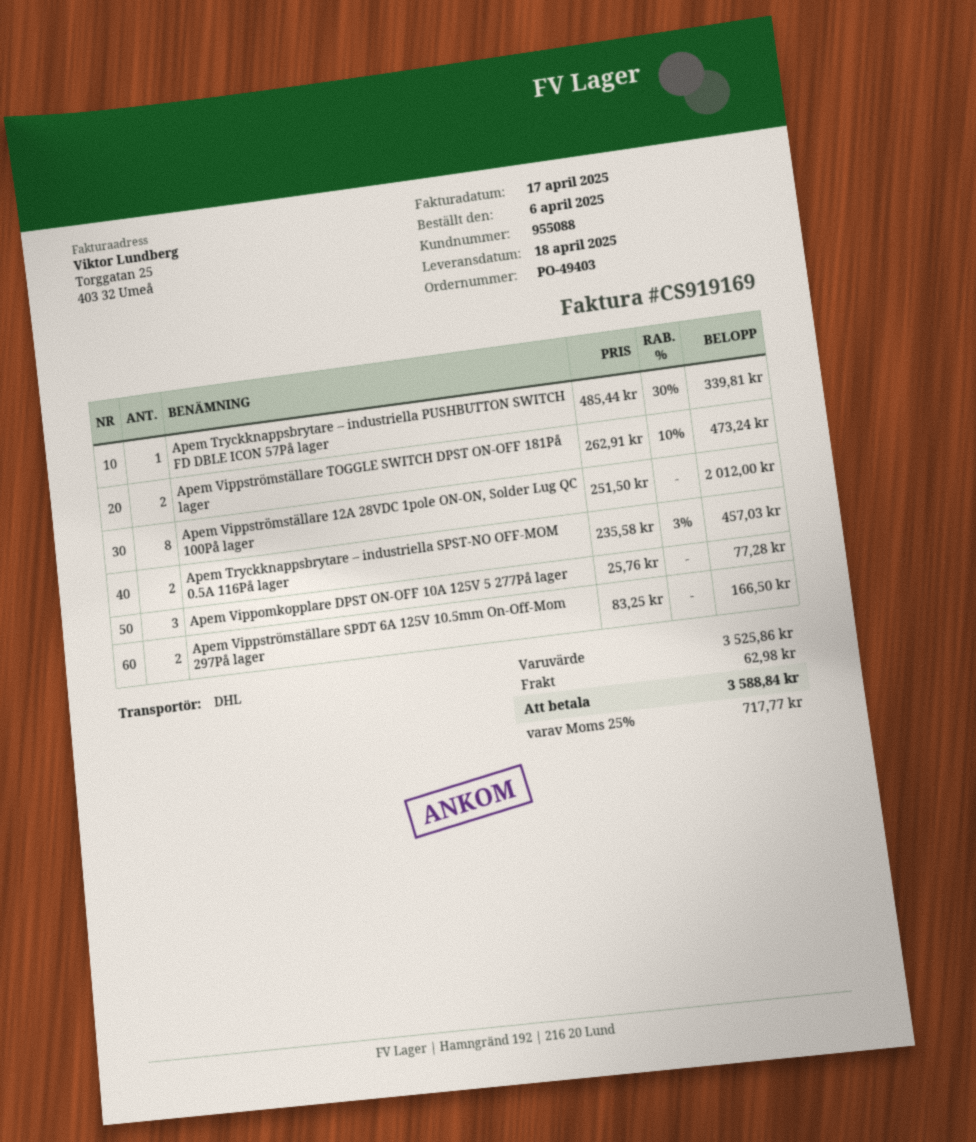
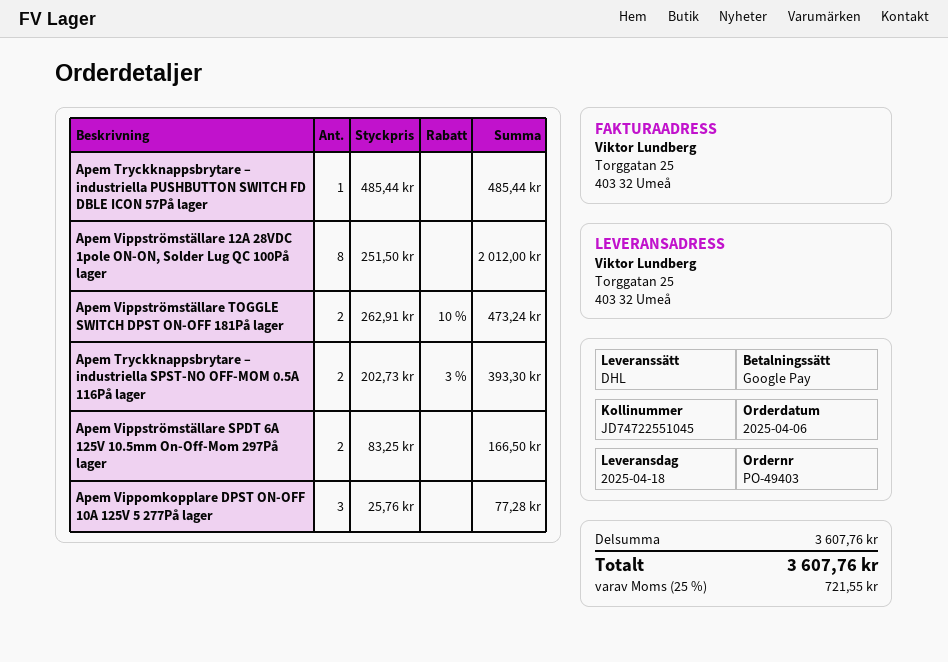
Apem Tryckknappsbrytare – industriella PUSHBUTTON SWITCH FD DBLE ICON 57På lager: 1 x 485.44 - 30% = 339.81 -> 1 x 485.44 = 485.44
Apem Tryckknappsbrytare – industriella SPST-NO OFF-MOM 0.5A 116På lager: 2 x 235.58 - 3% = 457.03 -> 2 x 202.73 - 3% = 393.30
subtotal: 3525.86 -> 3607.76
shipping: 62.98 -> none
tax: 25% = 717.77 -> 25% = 721.55
total: 3588.84 -> 3607.76

